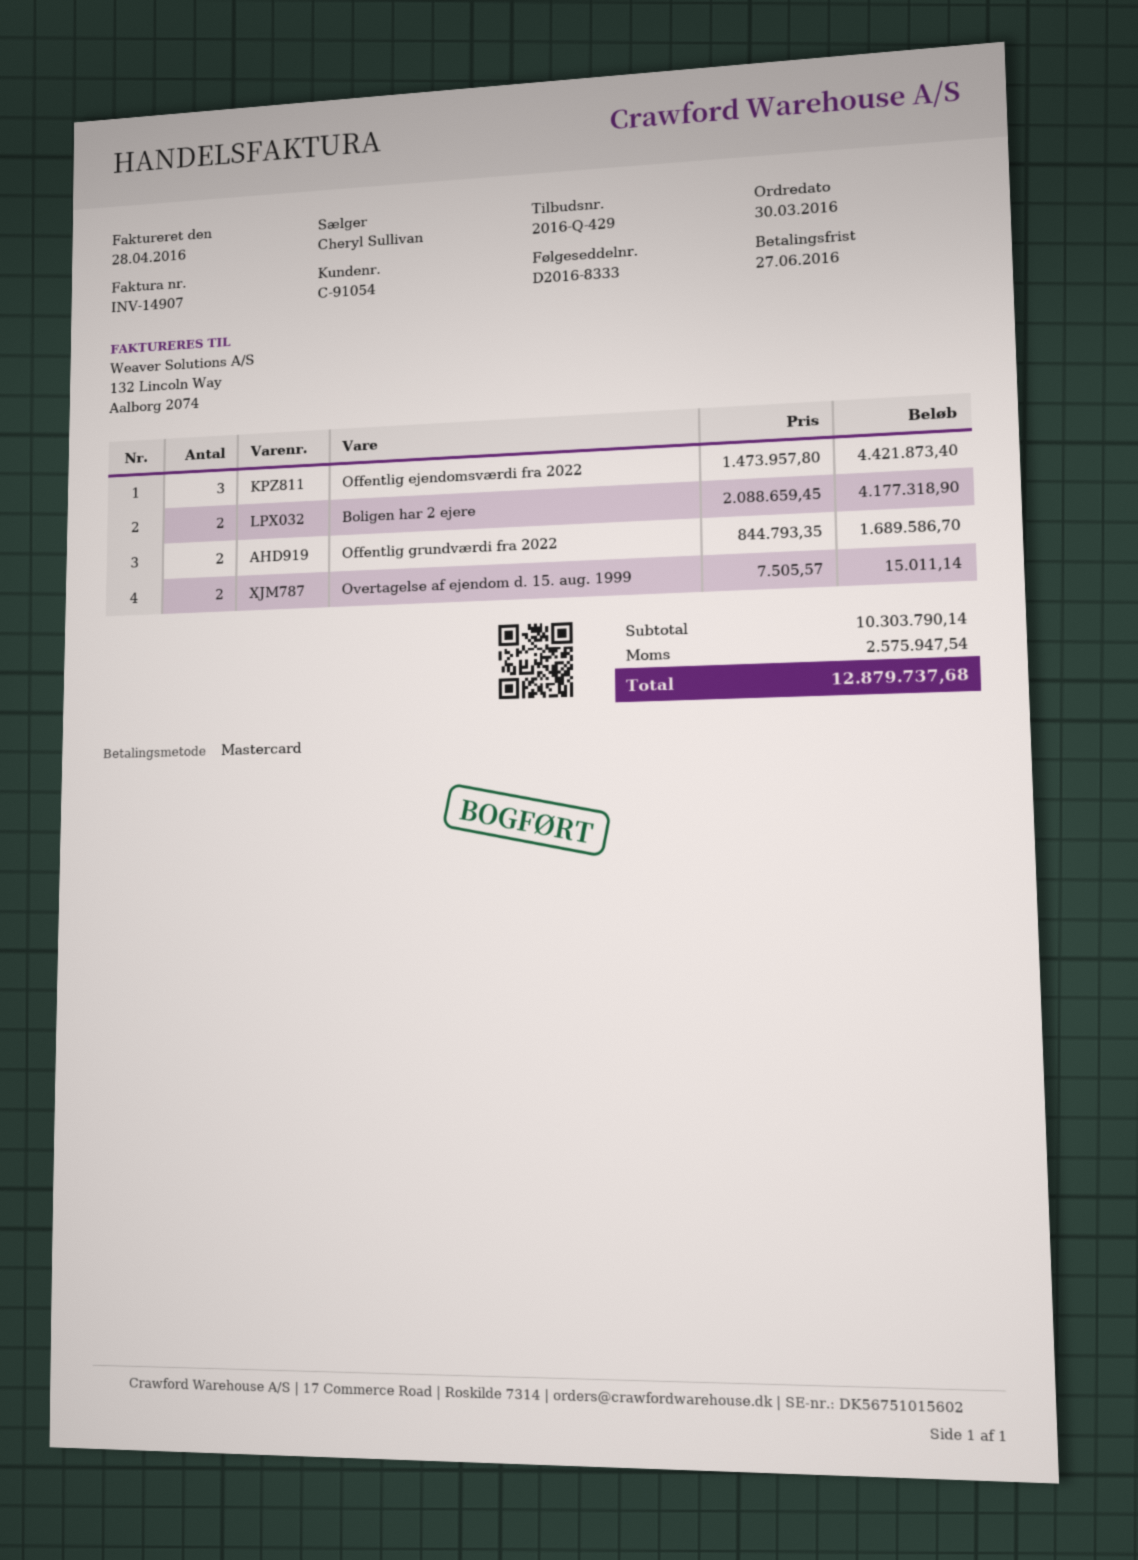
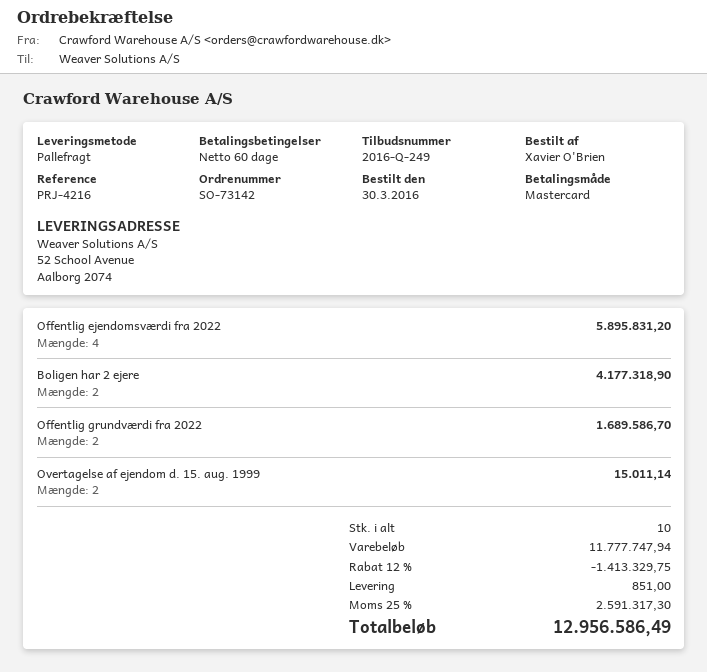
quote number: 2016-Q-429 -> 2016-Q-249
Offentlig ejendomsværdi fra 2022: 3 for 4421873.40 -> 4 for 5895831.20
subtotal: 10303790.14 -> 11777747.94
discount: none -> 12% = 1413329.75
shipping: none -> 851.00
tax: 2575947.54 -> 2591317.30
total: 12879737.68 -> 12956586.49

